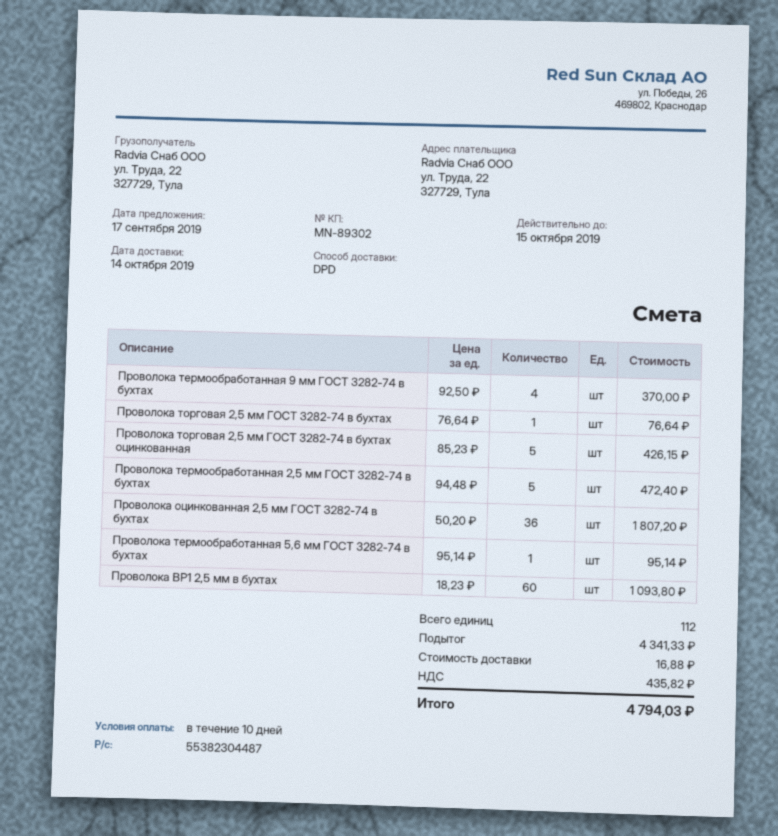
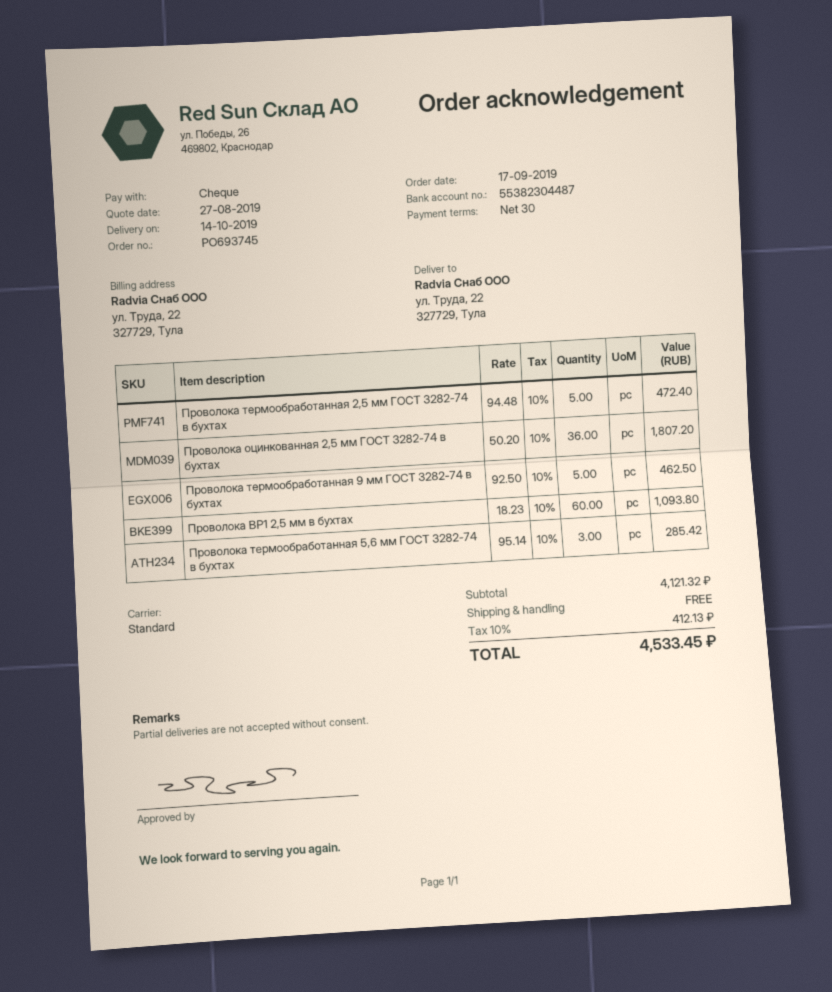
quote date: 2019-09-17 -> 2019-08-27
payment terms: 10 days -> 30 days
shipping method: DPD -> standard
Проволока термообработанная 9 мм ГОСТ 3282-74 в бухтах: 4 x 92.50 = 370.00 -> 5 x 92.50 = 462.50
Проволока торговая 2,5 мм ГОСТ 3282-74 в бухтах: 1 x 76.64 = 76.64 -> none
Проволока торговая 2,5 мм ГОСТ 3282-74 в бухтах оцинкованная: 5 x 85.23 = 426.15 -> none
Проволока термообработанная 5,6 мм ГОСТ 3282-74 в бухтах: 1 x 95.14 = 95.14 -> 3 x 95.14 = 285.42
subtotal: 4341.33 -> 4121.32
shipping: 16.88 -> 0.00
tax: 435.82 -> 412.13
total: 4794.03 -> 4533.45

